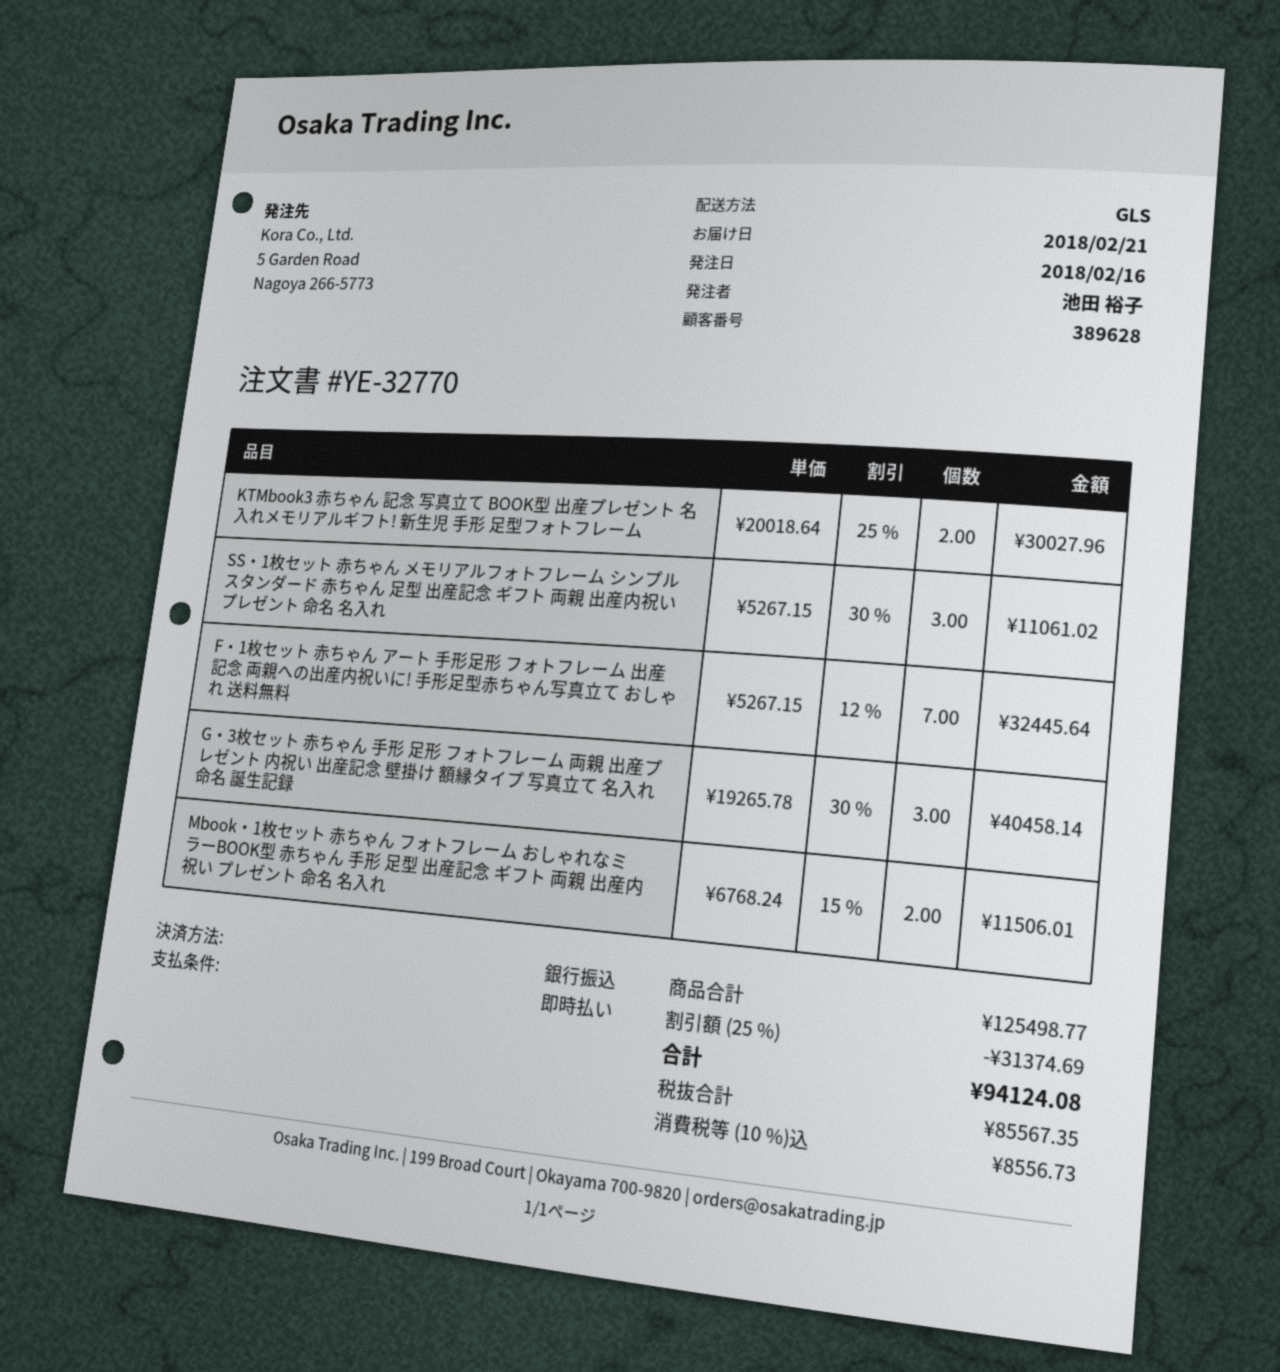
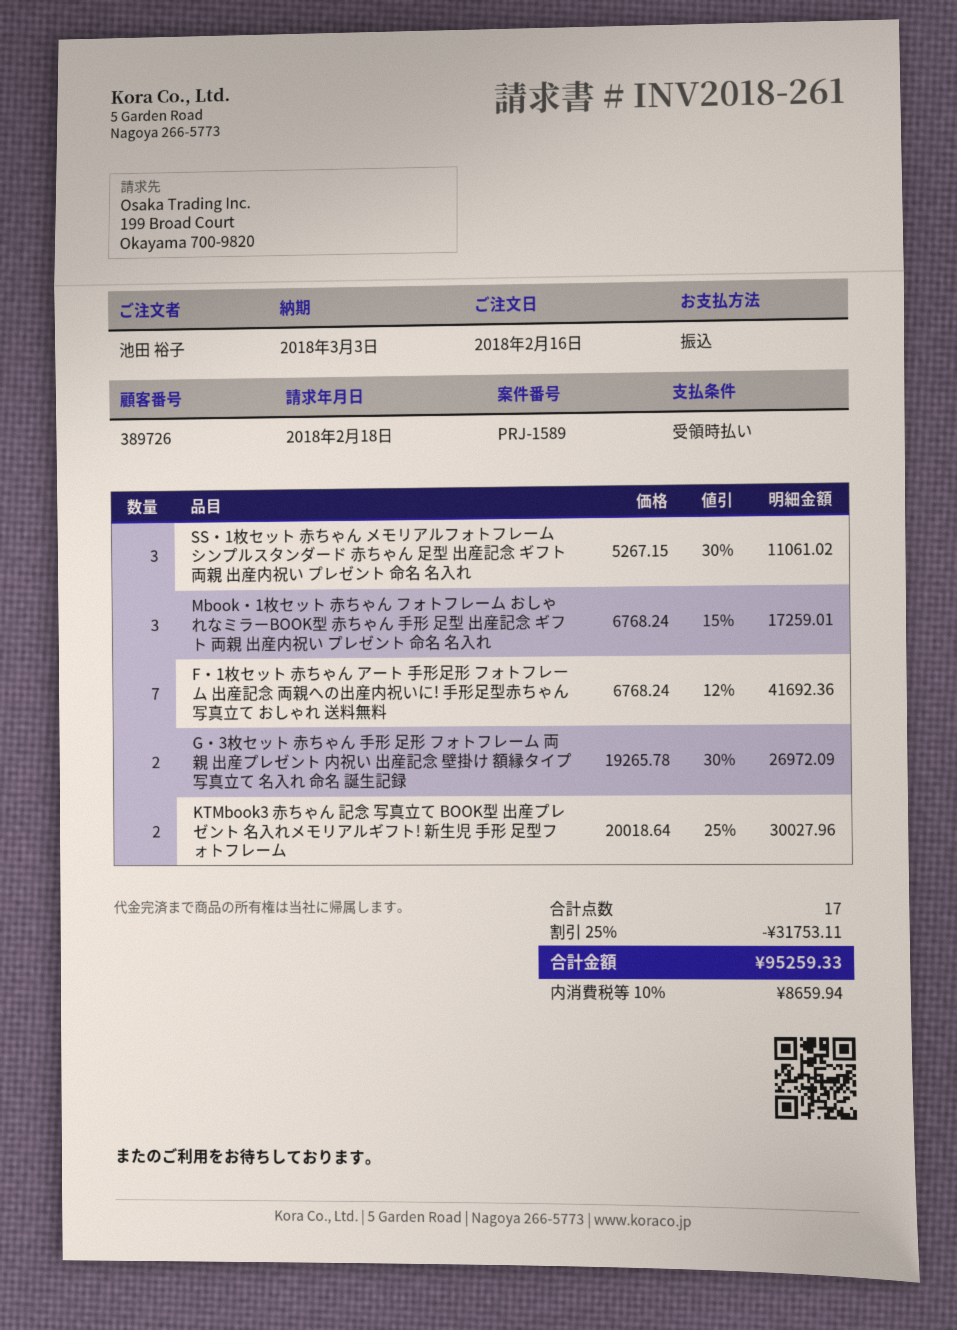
delivery date: 2018-02-21 -> 2018-03-03
customer number: 389628 -> 389726
F・1枚セット 赤ちゃん アート 手形足形 フォトフレーム 出産記念 両親への出産内祝いに! 手形足型赤ちゃん写真立て おしゃれ 送料無料: 7 x 5267.15 - 12% = 32445.64 -> 7 x 6768.24 - 12% = 41692.36
G・3枚セット 赤ちゃん 手形 足形 フォトフレーム 両親 出産プレゼント 内祝い 出産記念 壁掛け 額縁タイプ 写真立て 名入れ 命名 誕生記録: 3 x 19265.78 - 30% = 40458.14 -> 2 x 19265.78 - 30% = 26972.09
Mbook・1枚セット 赤ちゃん フォトフレーム おしゃれなミラーBOOK型 赤ちゃん 手形 足型 出産記念 ギフト 両親 出産内祝い プレゼント 命名 名入れ: 2 x 6768.24 - 15% = 11506.01 -> 3 x 6768.24 - 15% = 17259.01
discount: 25% = 31374.69 -> 25% = 31753.11
tax: 10% = 8556.73 -> 10% = 8659.94
total: 94124.08 -> 95259.33

